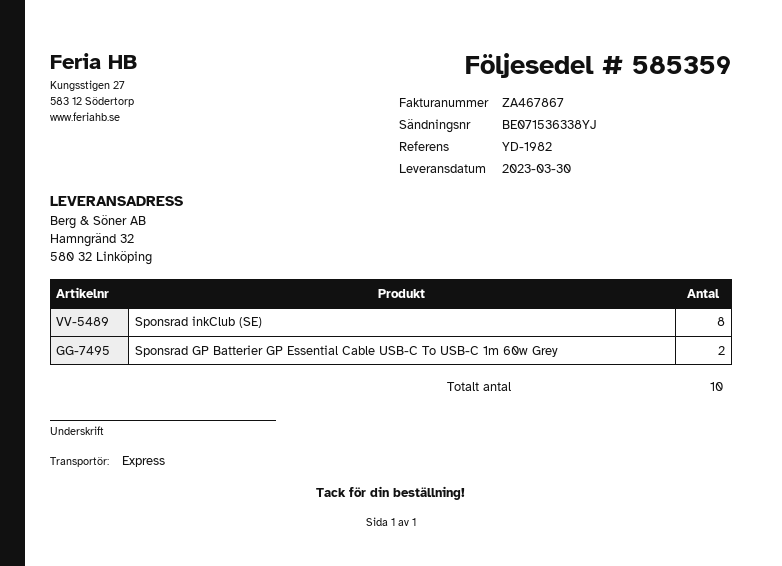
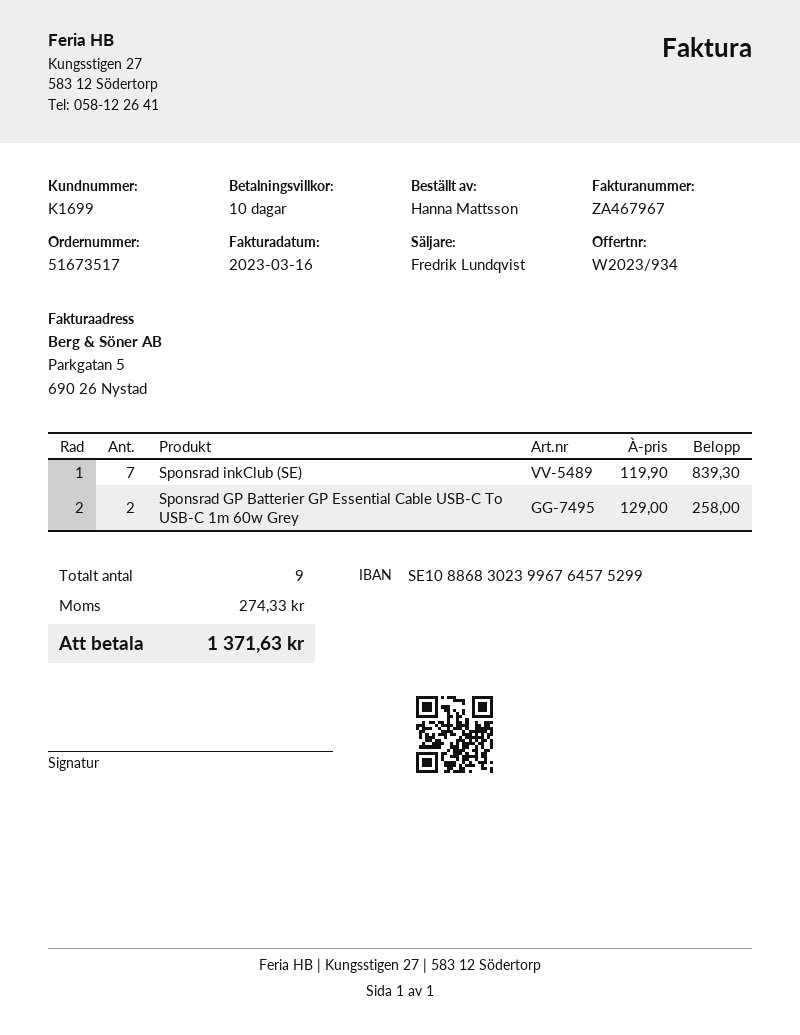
invoice number: ZA467867 -> ZA467967
Sponsrad inkClub (SE): 8 -> 7
total quantity: 10 -> 9

